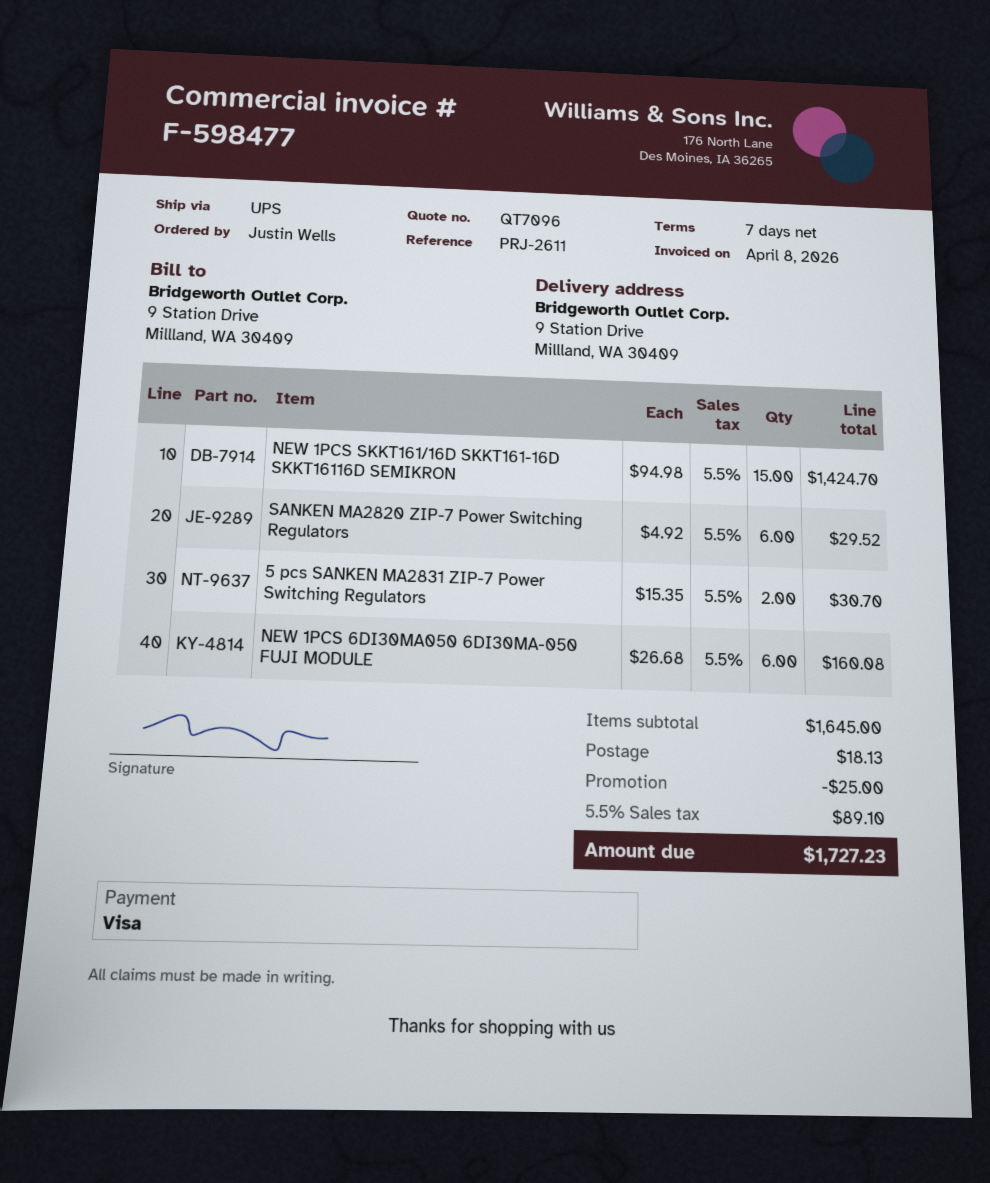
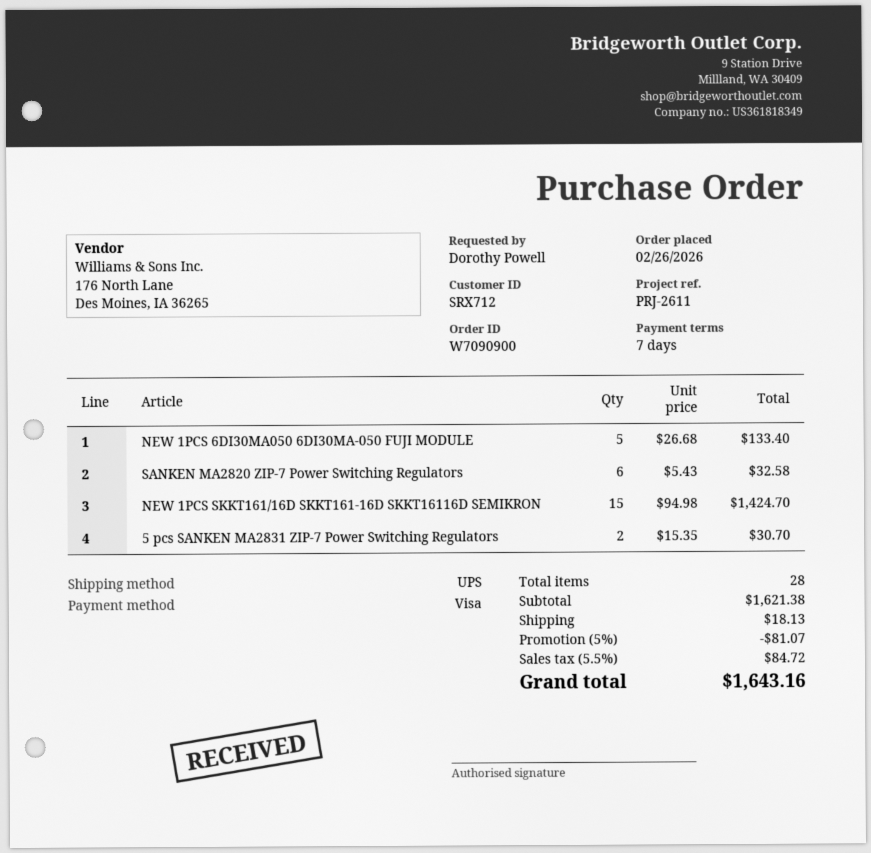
ordered by: Justin Wells -> Dorothy Powell
SANKEN MA2820 ZIP-7 Power Switching Regulators: 6 x 4.92 = 29.52 -> 6 x 5.43 = 32.58
NEW 1PCS 6DI30MA050 6DI30MA-050 FUJI MODULE: 6 x 26.68 = 160.08 -> 5 x 26.68 = 133.40
subtotal: 1645.00 -> 1621.38
discount: 25.00 -> 81.07
tax: 5.5% = 89.10 -> 5.5% = 84.72
total: 1727.23 -> 1643.16

